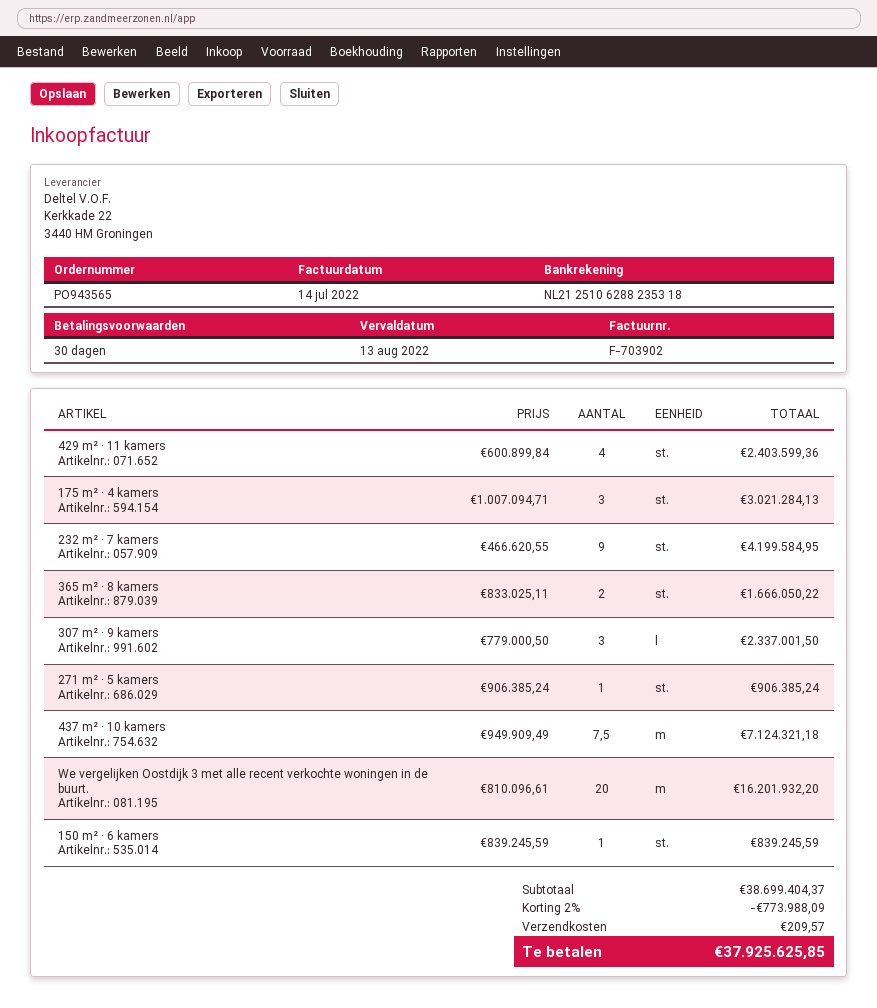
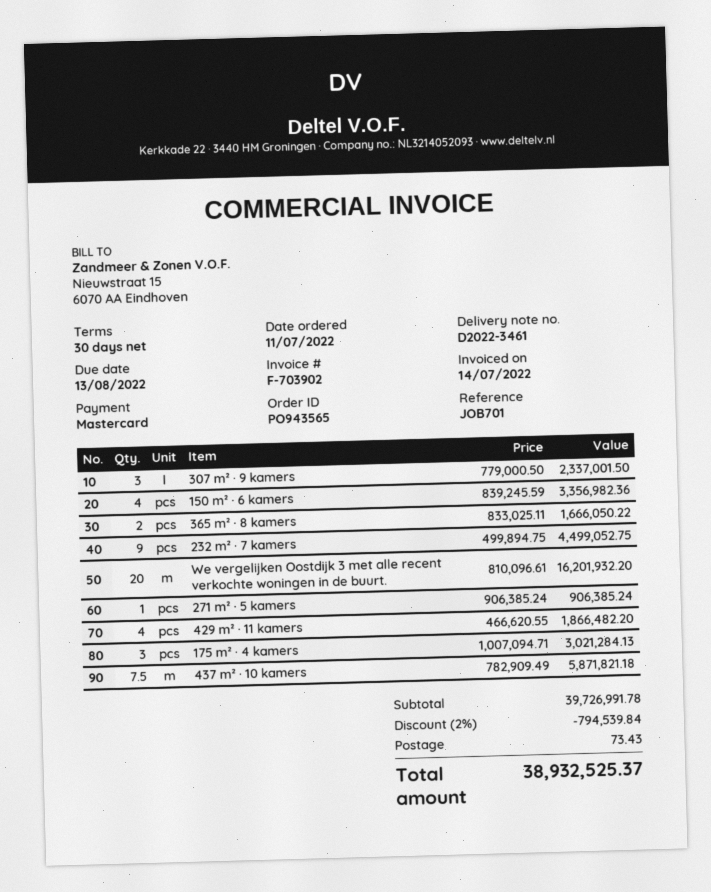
429 m² · 11 kamers: 4 x 600899.84 = 2403599.36 -> 4 x 466620.55 = 1866482.20
232 m² · 7 kamers: 9 x 466620.55 = 4199584.95 -> 9 x 499894.75 = 4499052.75
437 m² · 10 kamers: 7.5 x 949909.49 = 7124321.18 -> 7.5 x 782909.49 = 5871821.18
150 m² · 6 kamers: 1 x 839245.59 = 839245.59 -> 4 x 839245.59 = 3356982.36
subtotal: 38699404.37 -> 39726991.78
discount: 2% = 773988.09 -> 2% = 794539.84
shipping: 209.57 -> 73.43
total: 37925625.85 -> 38932525.37

